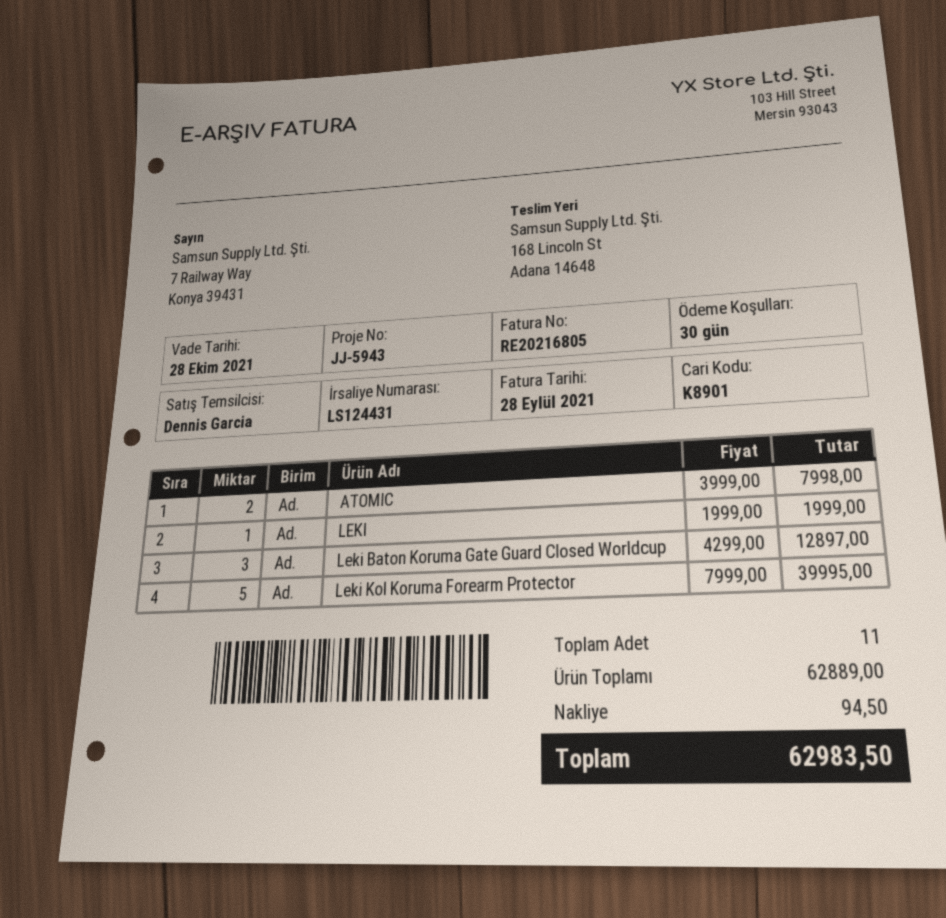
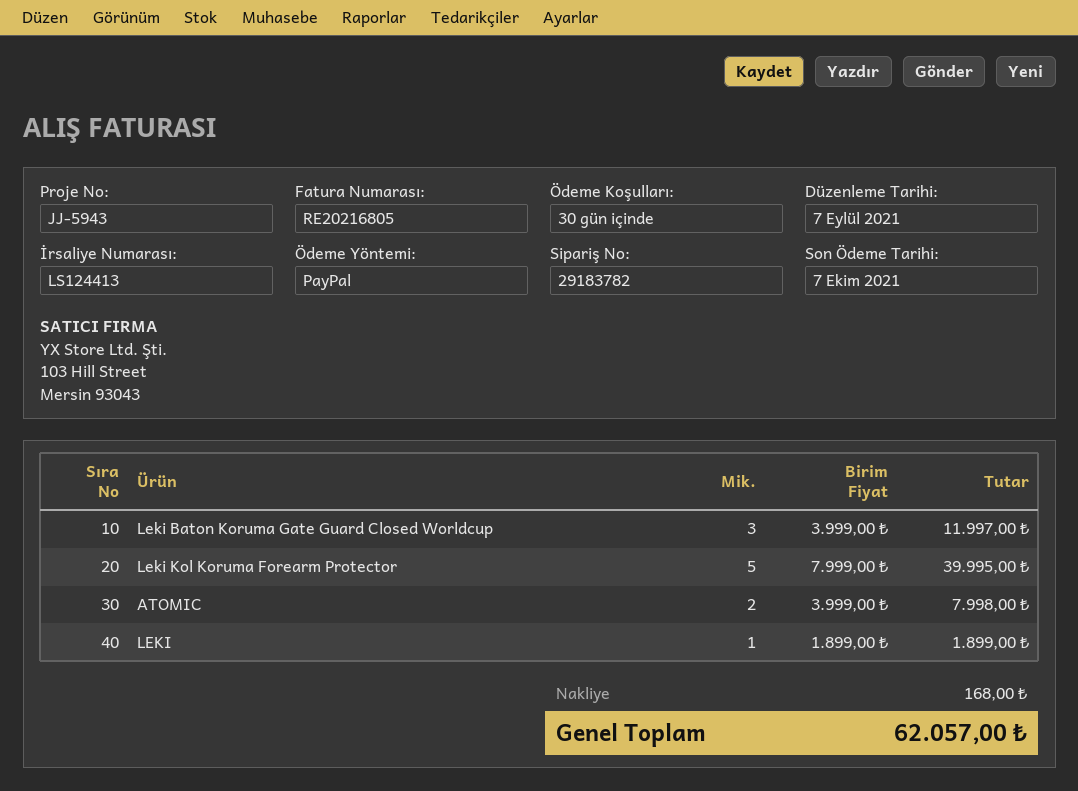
delivery note number: LS124431 -> LS124413
invoice date: 2021-09-28 -> 2021-09-07
due date: 2021-10-28 -> 2021-10-07
LEKI: 1 x 1999.00 = 1999.00 -> 1 x 1899.00 = 1899.00
Leki Baton Koruma Gate Guard Closed Worldcup: 3 x 4299.00 = 12897.00 -> 3 x 3999.00 = 11997.00
shipping: 94.50 -> 168.00
total: 62983.50 -> 62057.00

